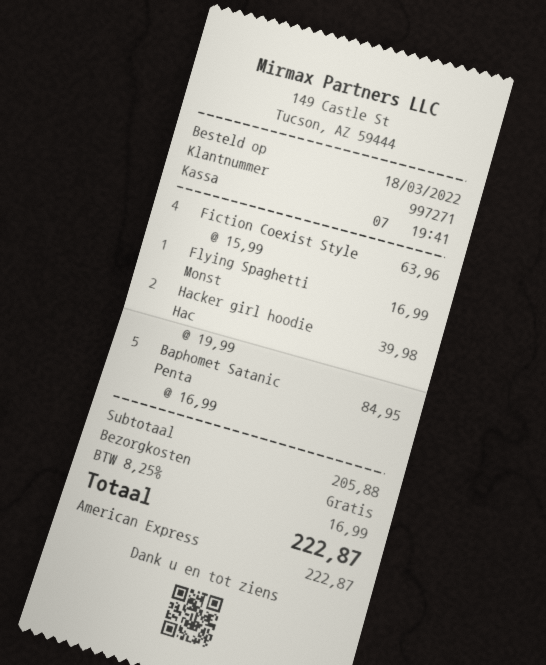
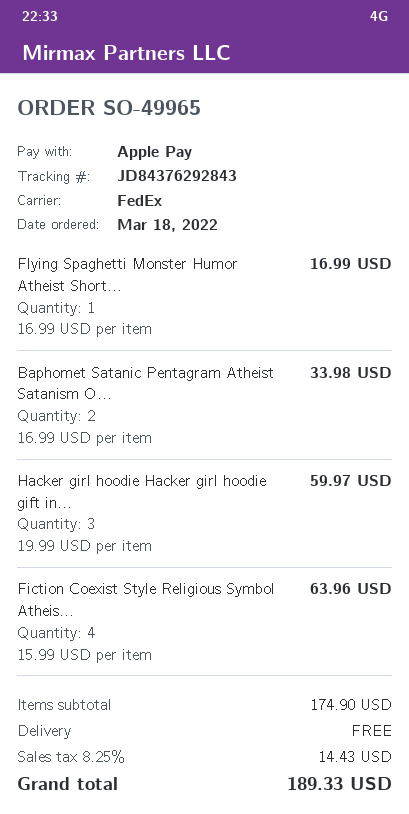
payment method: American Express -> Apple Pay
Hacker girl hoodie Hac: 2 x 19.99 = 39.98 -> 3 x 19.99 = 59.97
Baphomet Satanic Penta: 5 x 16.99 = 84.95 -> 2 x 16.99 = 33.98
subtotal: 205.88 -> 174.90
tax: 8.25% = 16.99 -> 8.25% = 14.43
total: 222.87 -> 189.33

